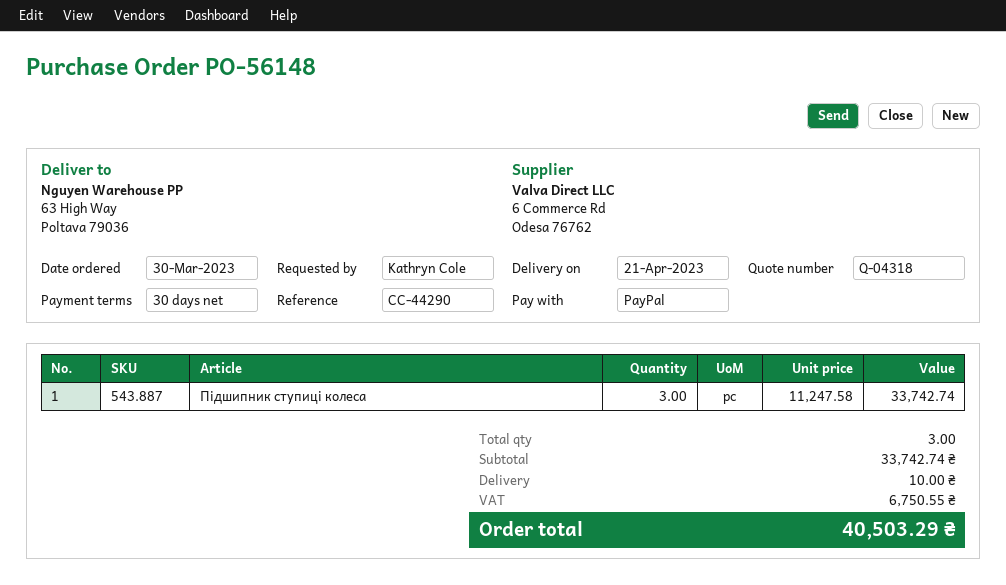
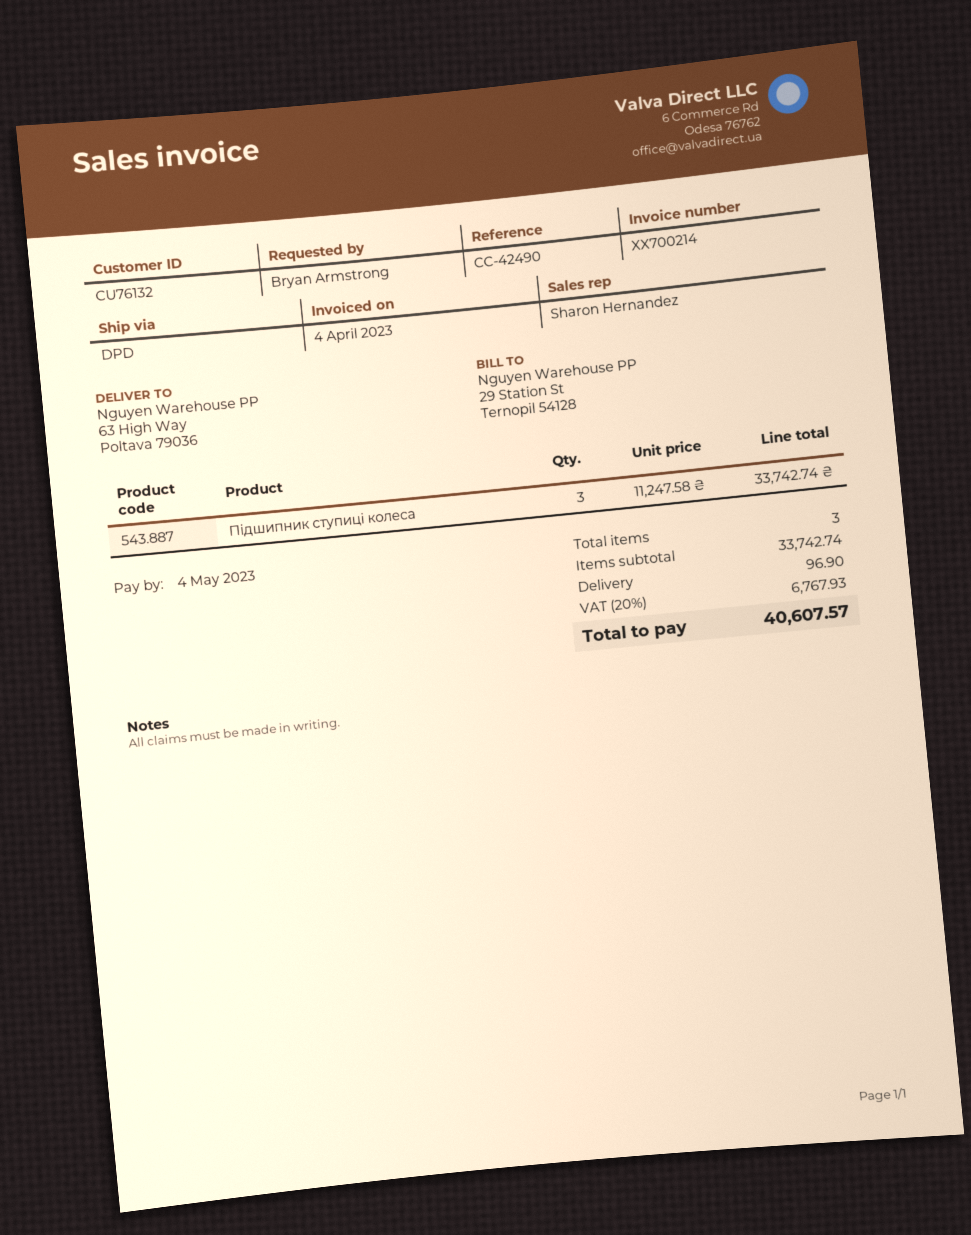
reference: CC-44290 -> CC-42490
ordered by: Kathryn Cole -> Bryan Armstrong
shipping: 10.00 -> 96.90
tax: 6750.55 -> 6767.93
total: 40503.29 -> 40607.57

